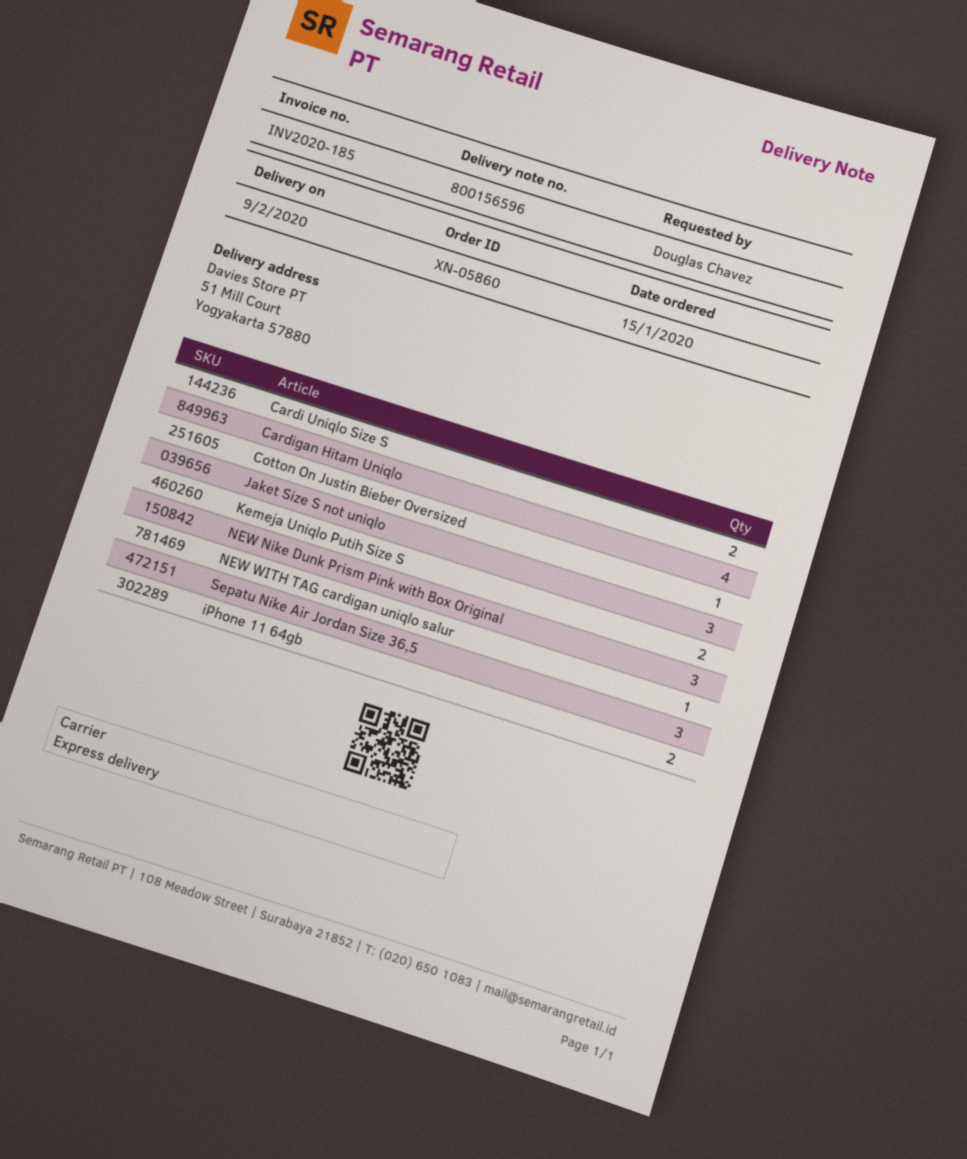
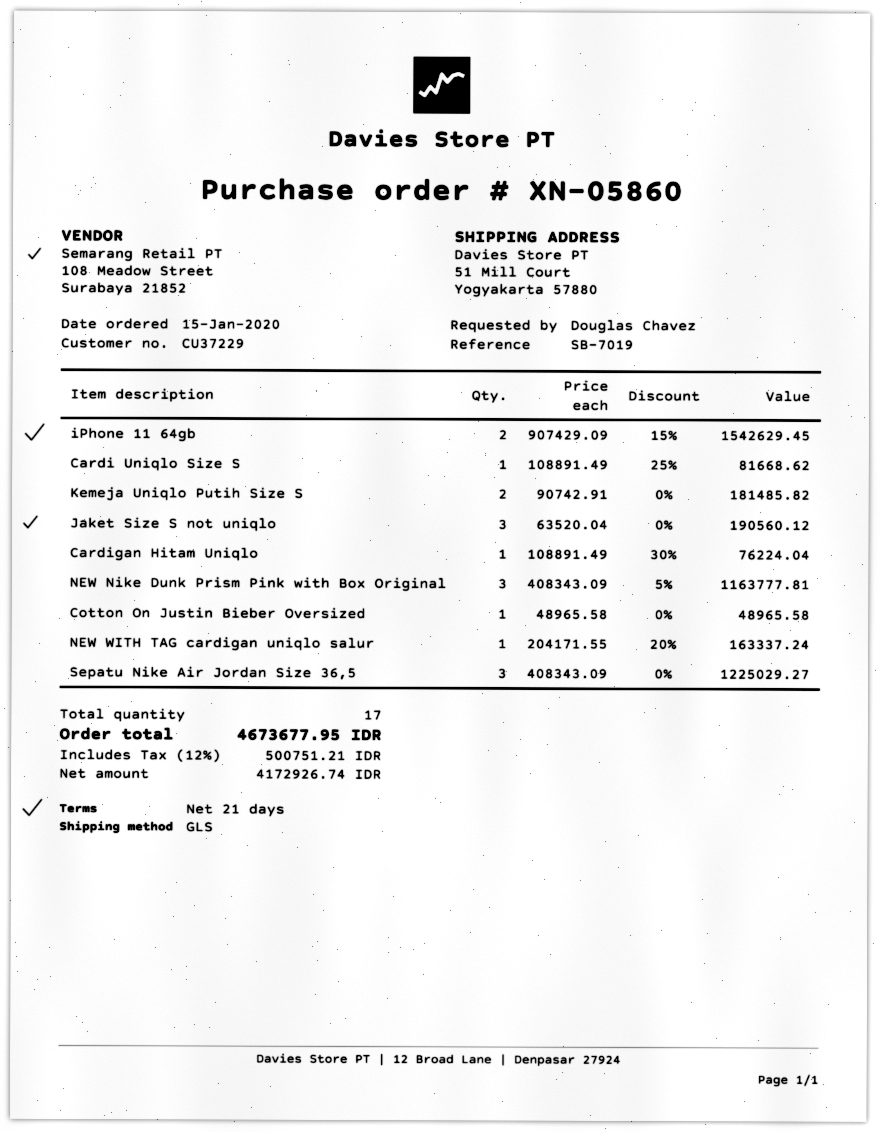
shipping method: express -> GLS
Cardi Uniqlo Size S: 2 -> 1
Cardigan Hitam Uniqlo: 4 -> 1

